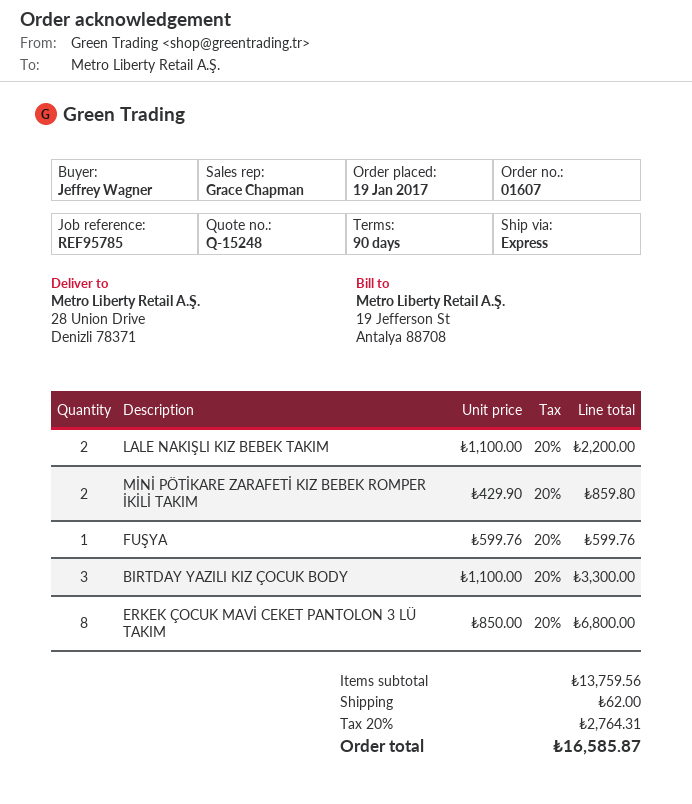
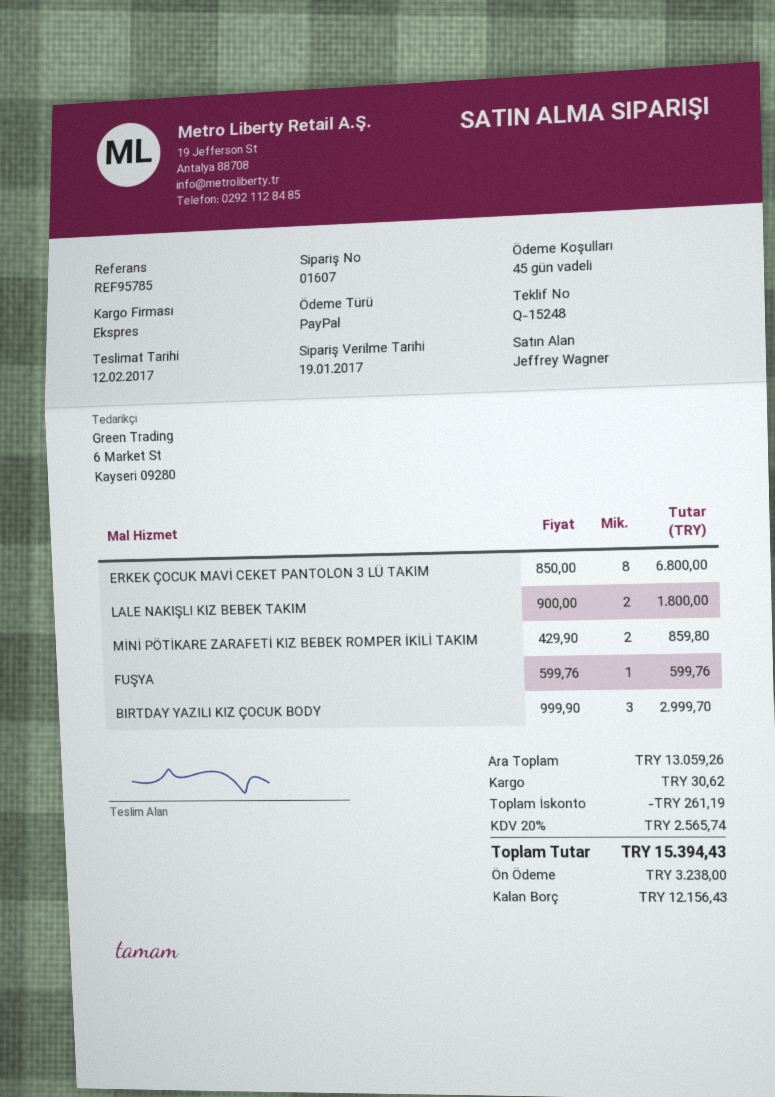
payment terms: 90 days -> 45 days
LALE NAKIŞLI KIZ BEBEK TAKIM: 2 x 1100.00 = 2200.00 -> 2 x 900.00 = 1800.00
BIRTDAY YAZILI KIZ ÇOCUK BODY: 3 x 1100.00 = 3300.00 -> 3 x 999.90 = 2999.70
subtotal: 13759.56 -> 13059.26
discount: none -> 261.19
shipping: 62.00 -> 30.62
tax: 20% = 2764.31 -> 20% = 2565.74
total: 16585.87 -> 15394.43

